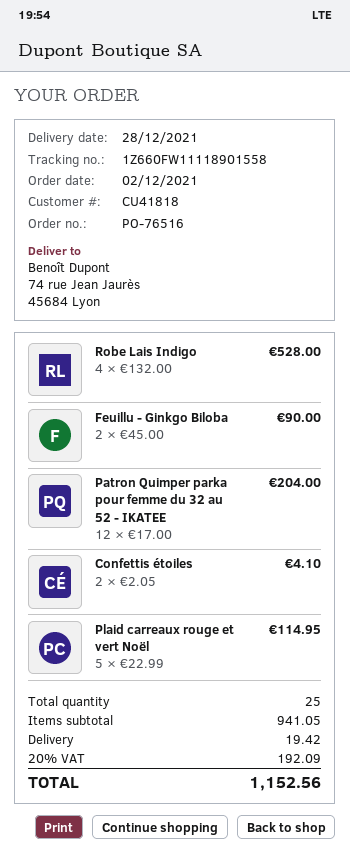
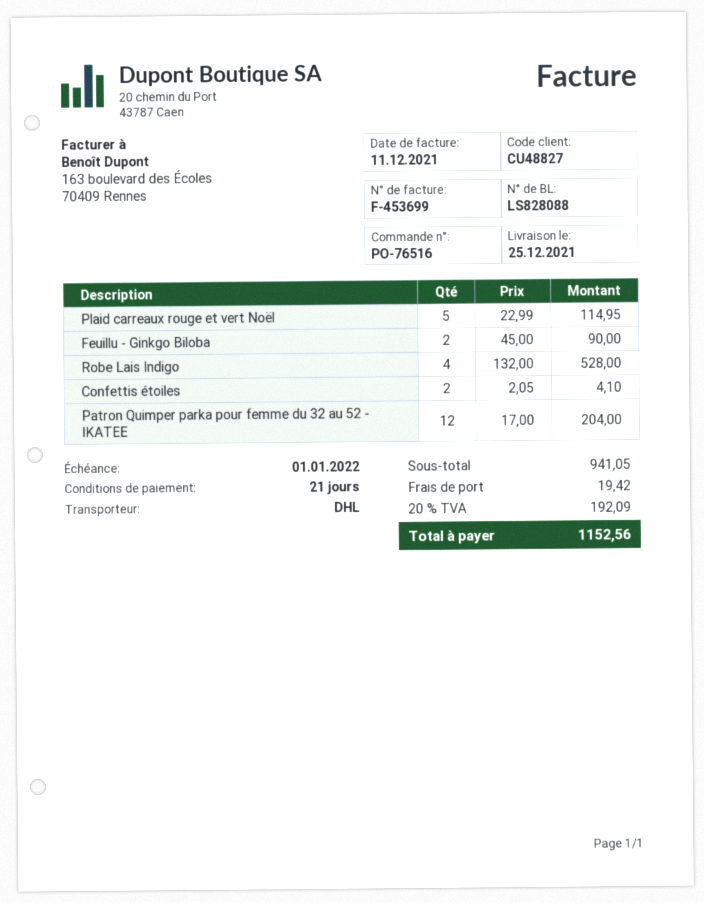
delivery date: 2021-12-28 -> 2021-12-25
customer number: CU41818 -> CU48827

